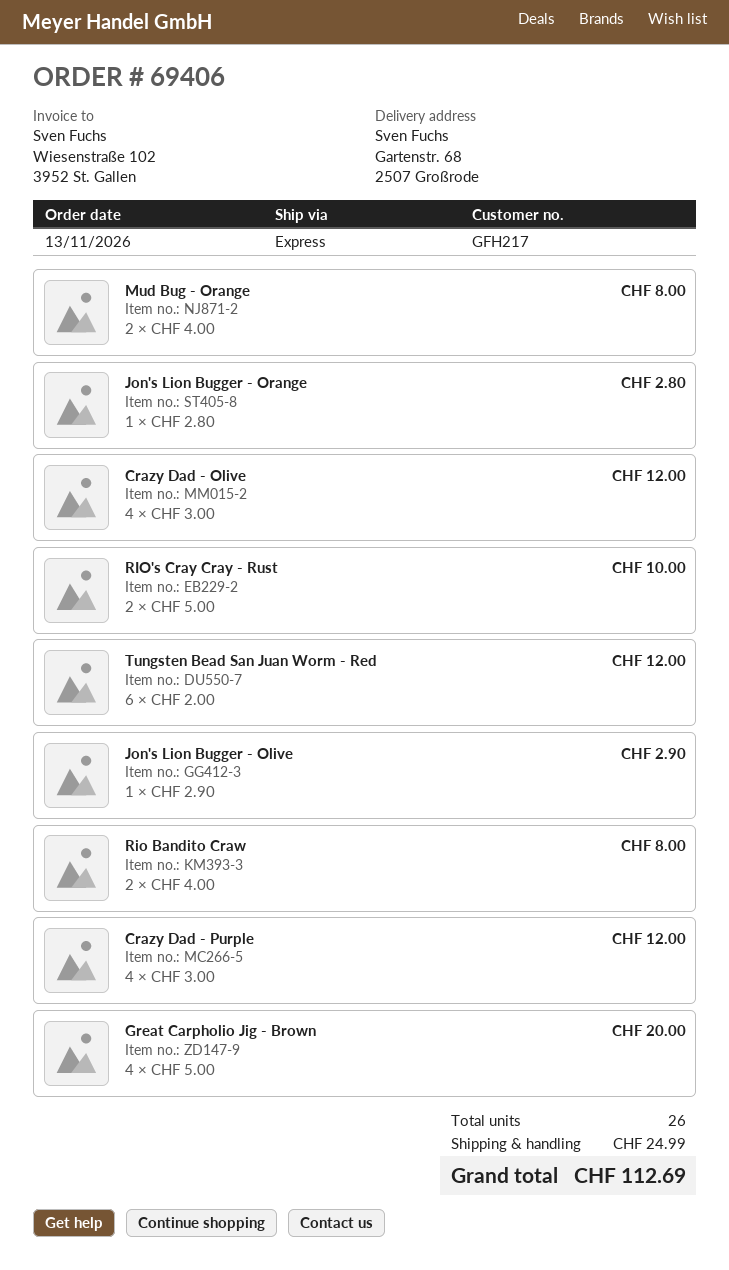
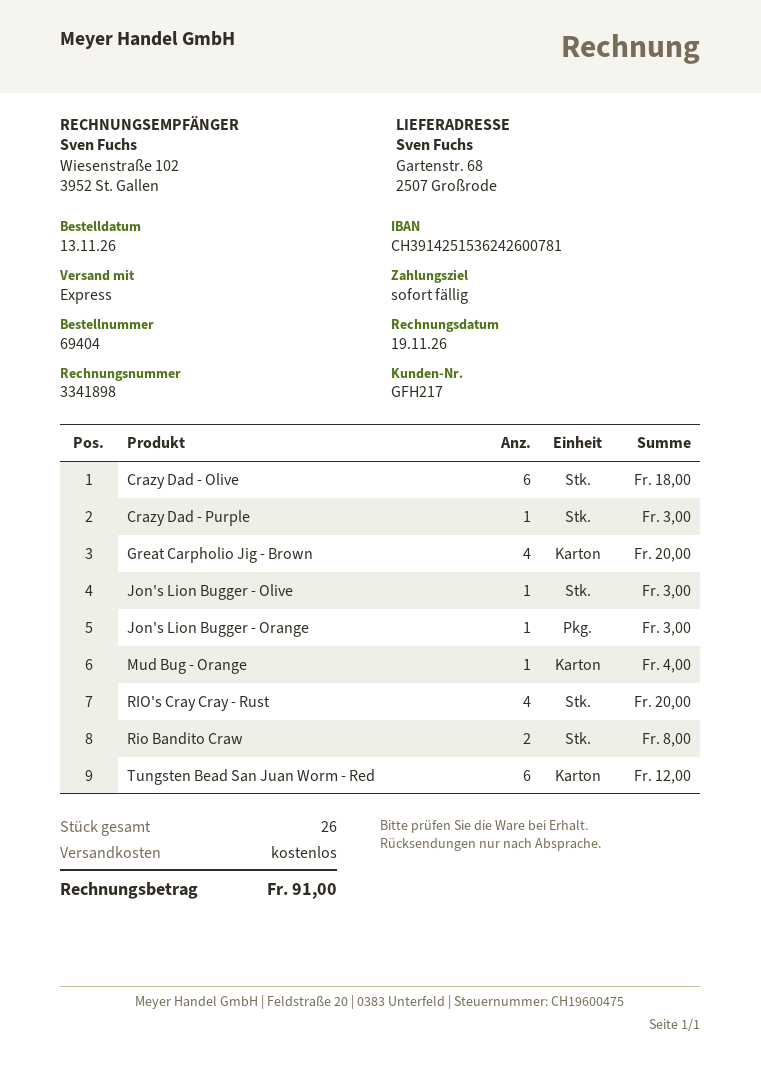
order number: 69406 -> 69404
Mud Bug - Orange: 2 for 8.00 -> 1 for 4.00
Jon's Lion Bugger - Orange: 1 for 2.80 -> 1 for 3.00
Crazy Dad - Olive: 4 for 12.00 -> 6 for 18.00
RIO's Cray Cray - Rust: 2 for 10.00 -> 4 for 20.00
Jon's Lion Bugger - Olive: 1 for 2.90 -> 1 for 3.00
Crazy Dad - Purple: 4 for 12.00 -> 1 for 3.00
shipping: 24.99 -> 0.00
total: 112.69 -> 91.00

